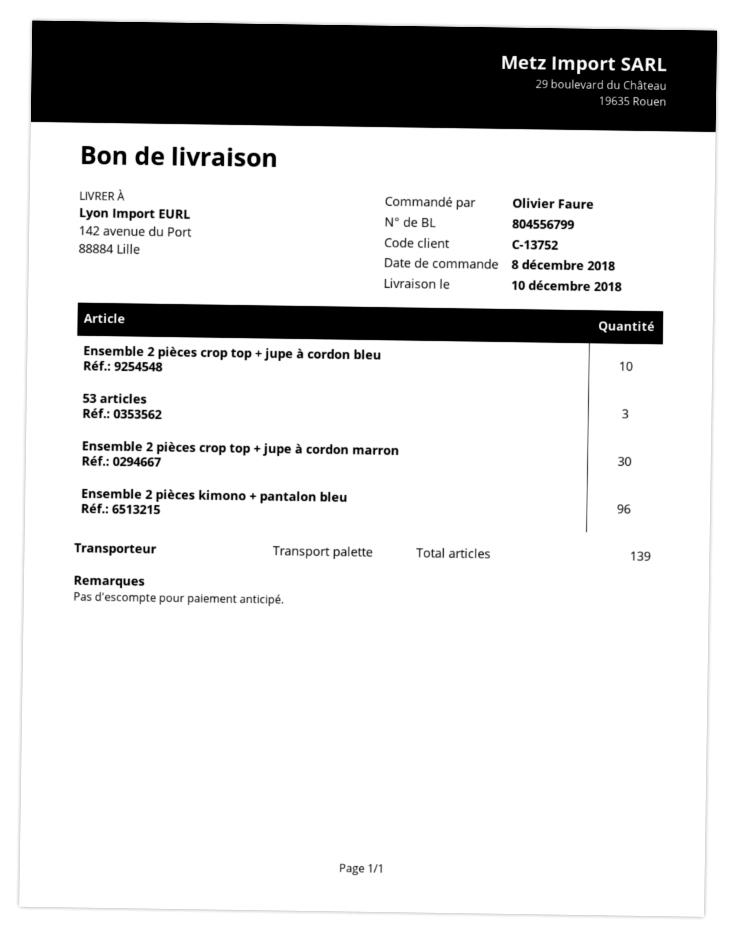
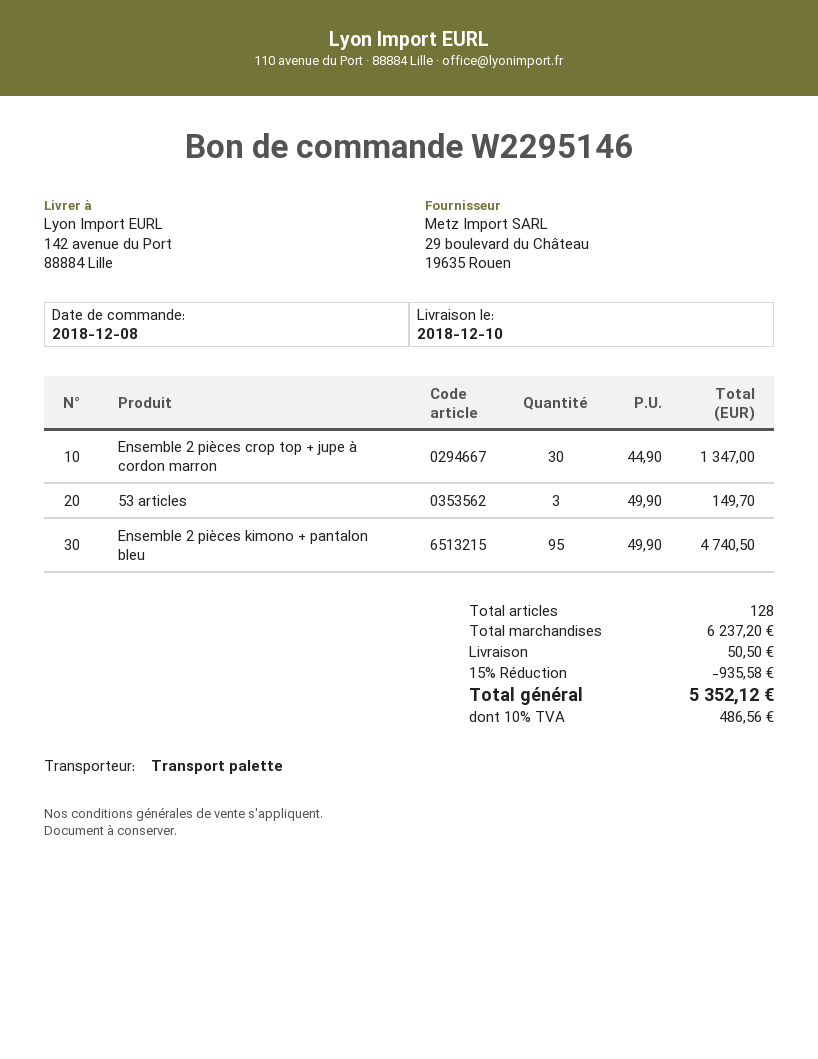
Ensemble 2 pièces crop top + jupe à cordon bleu: 10 -> none
Ensemble 2 pièces kimono + pantalon bleu: 96 -> 95
total quantity: 139 -> 128

